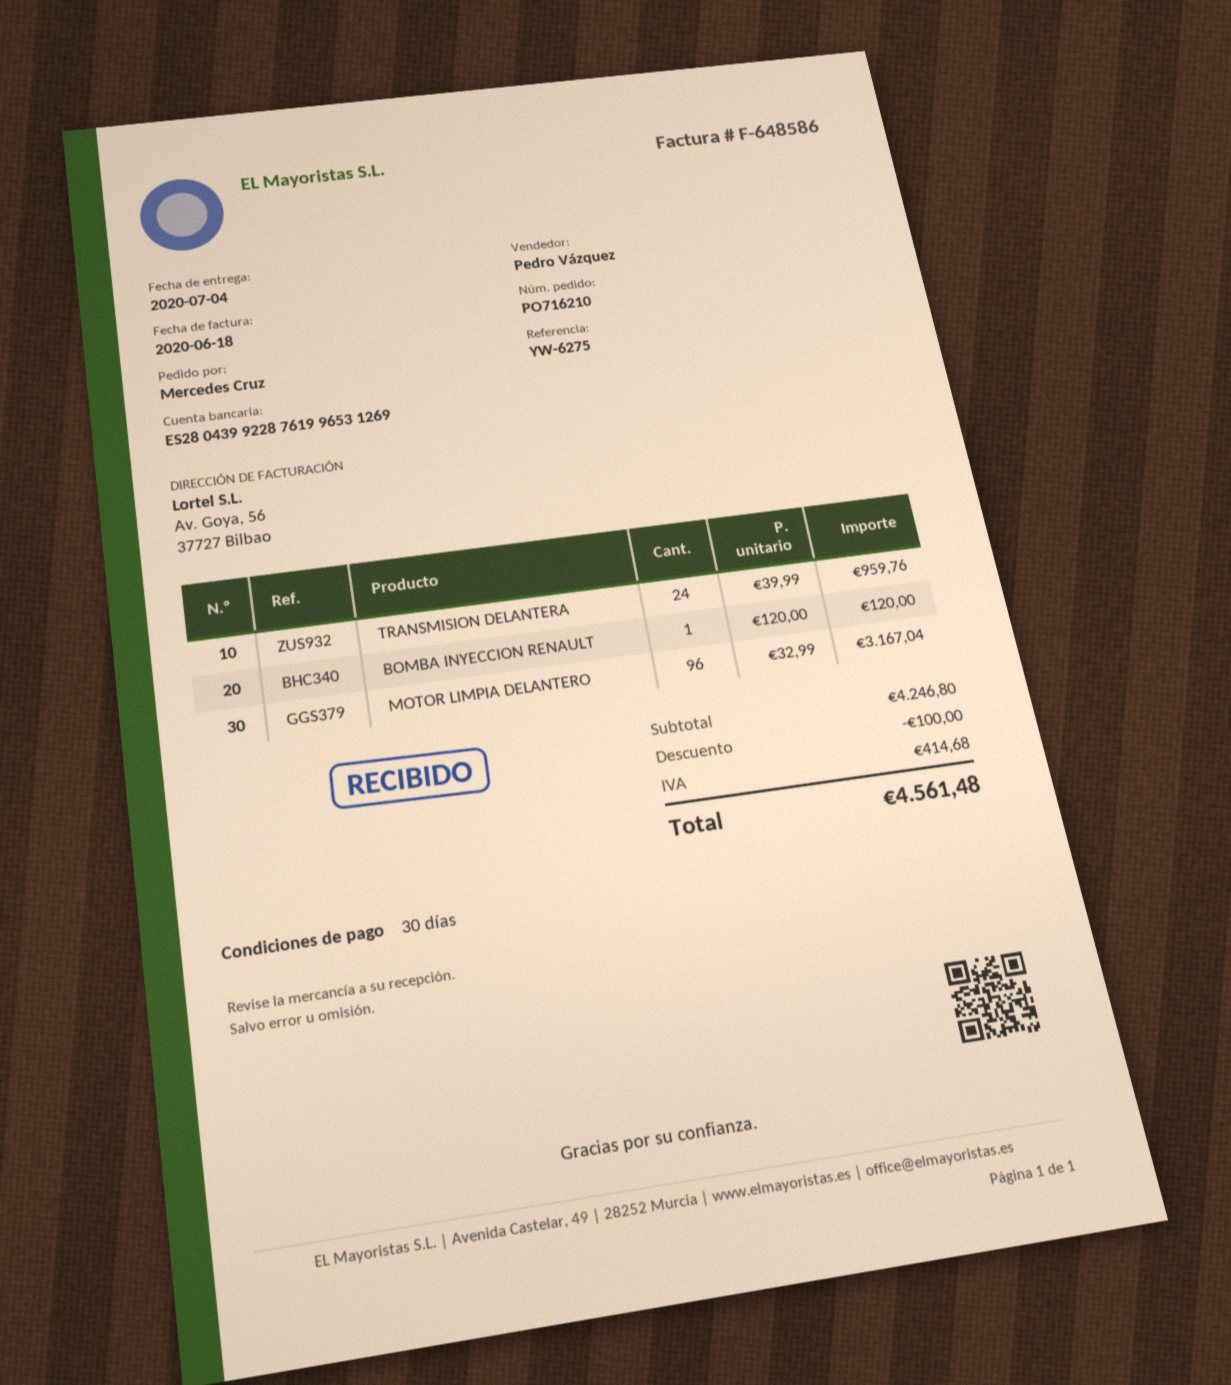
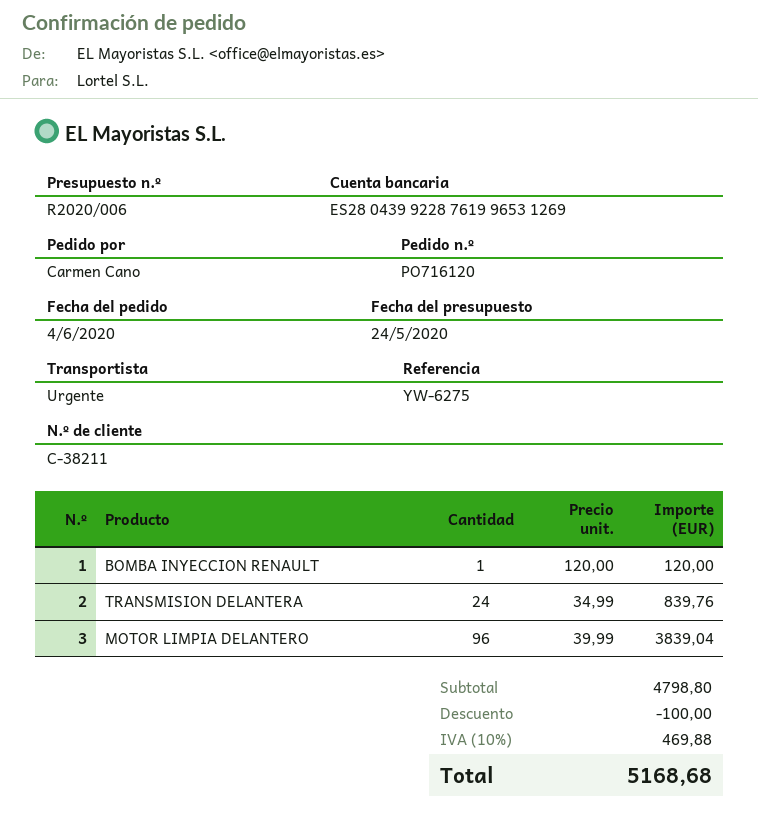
order number: PO716210 -> PO716120
ordered by: Mercedes Cruz -> Carmen Cano
TRANSMISION DELANTERA: 24 x 39.99 = 959.76 -> 24 x 34.99 = 839.76
MOTOR LIMPIA DELANTERO: 96 x 32.99 = 3167.04 -> 96 x 39.99 = 3839.04
subtotal: 4246.80 -> 4798.80
tax: 414.68 -> 469.88
total: 4561.48 -> 5168.68

